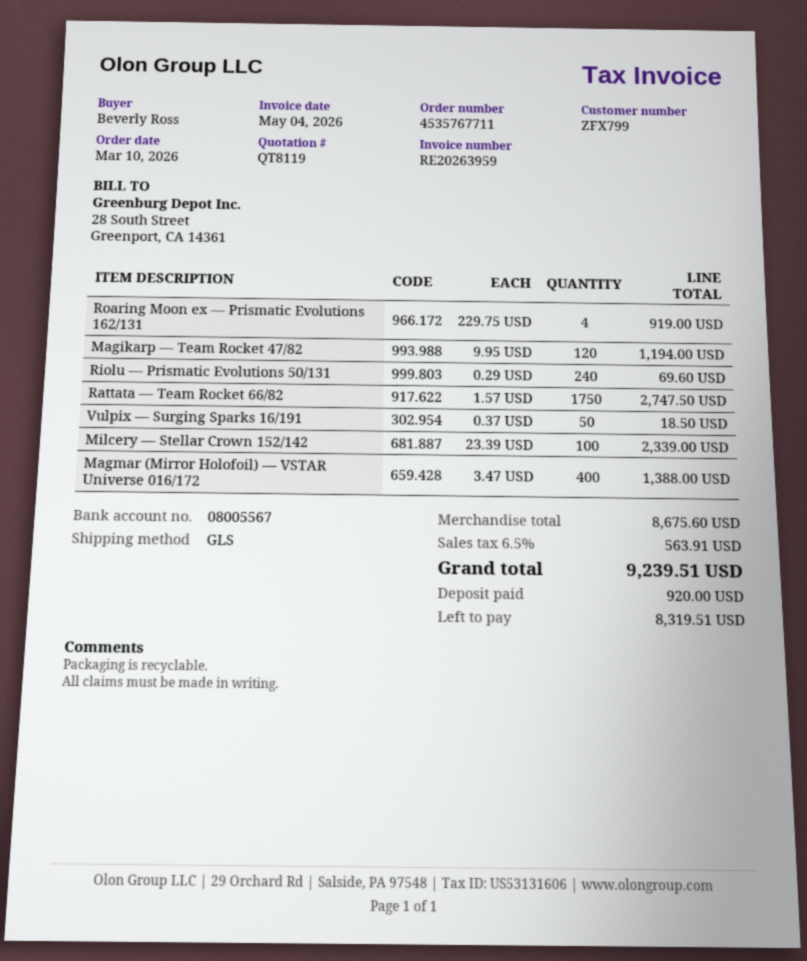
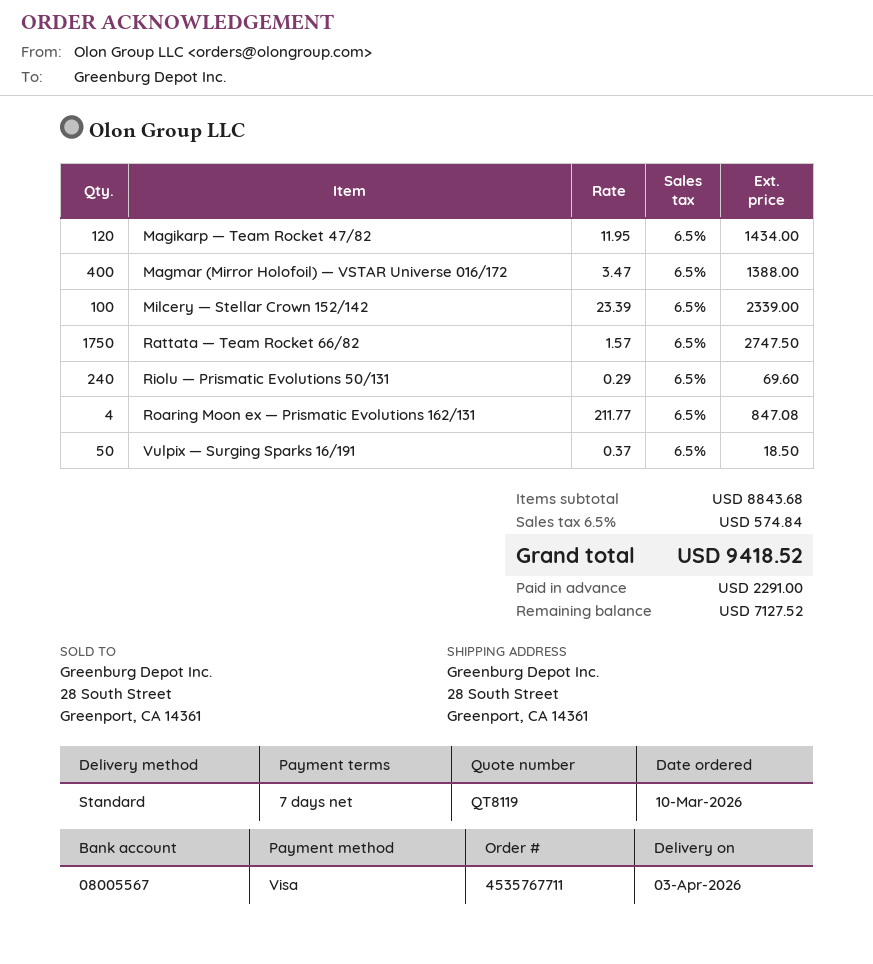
shipping method: GLS -> standard
Roaring Moon ex — Prismatic Evolutions 162/131: 4 x 229.75 = 919.00 -> 4 x 211.77 = 847.08
Magikarp — Team Rocket 47/82: 120 x 9.95 = 1194.00 -> 120 x 11.95 = 1434.00
subtotal: 8675.60 -> 8843.68
tax: 6.5% = 563.91 -> 6.5% = 574.84
total: 9239.51 -> 9418.52
deposit: 920.00 -> 2291.00
balance: 8319.51 -> 7127.52

